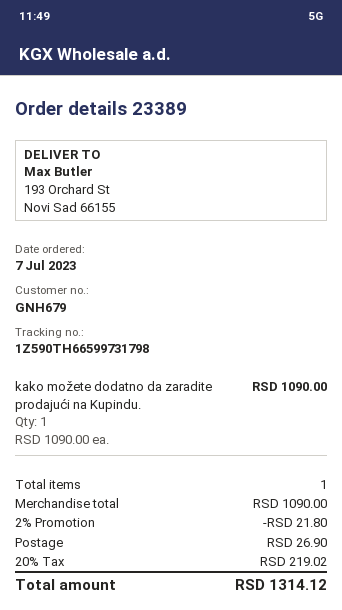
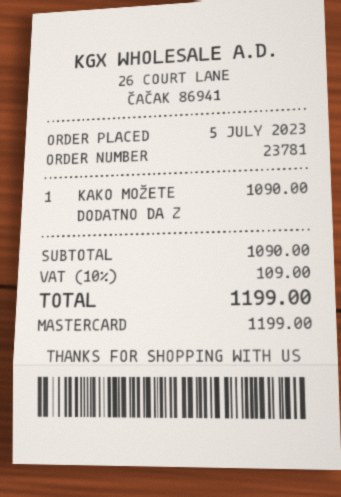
order number: 23389 -> 23781
order date: 2023-07-07 -> 2023-07-05
discount: 2% = 21.80 -> none
shipping: 26.90 -> none
tax: 20% = 219.02 -> 10% = 109.00
total: 1314.12 -> 1199.00

